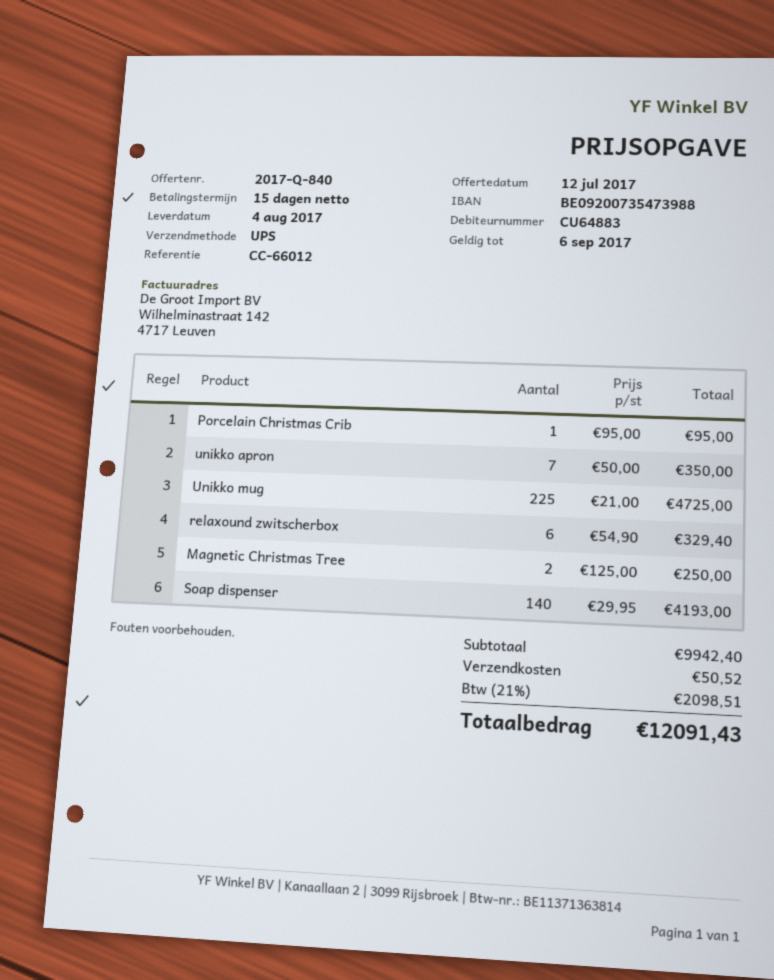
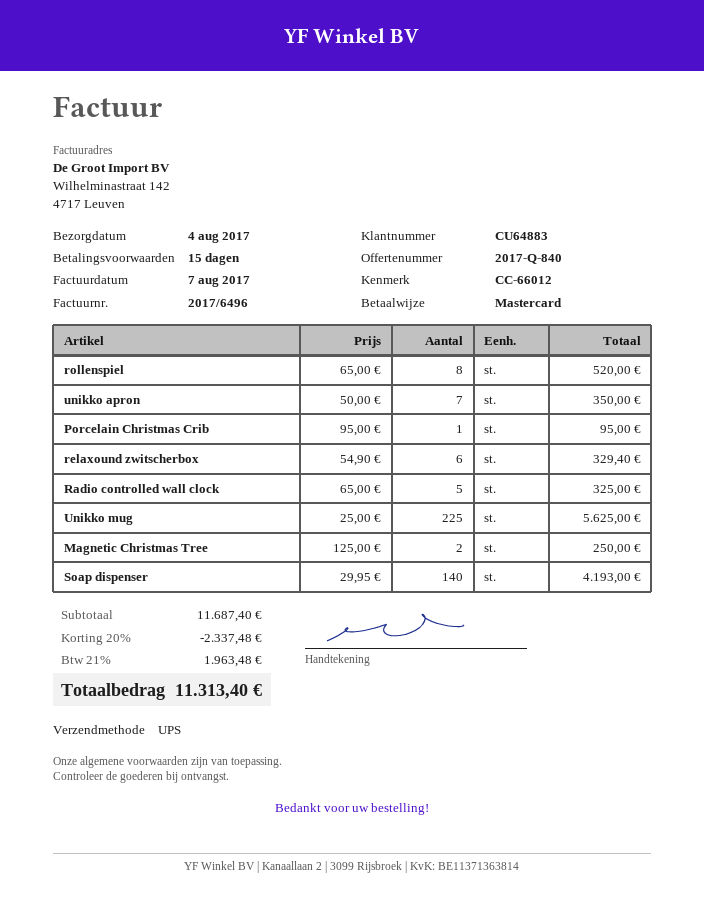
Unikko mug: 225 x 21.00 = 4725.00 -> 225 x 25.00 = 5625.00
rollenspiel: none -> 8 x 65.00 = 520.00
Radio controlled wall clock: none -> 5 x 65.00 = 325.00
subtotal: 9942.40 -> 11687.40
discount: none -> 20% = 2337.48
shipping: 50.52 -> none
tax: 21% = 2098.51 -> 21% = 1963.48
total: 12091.43 -> 11313.40

